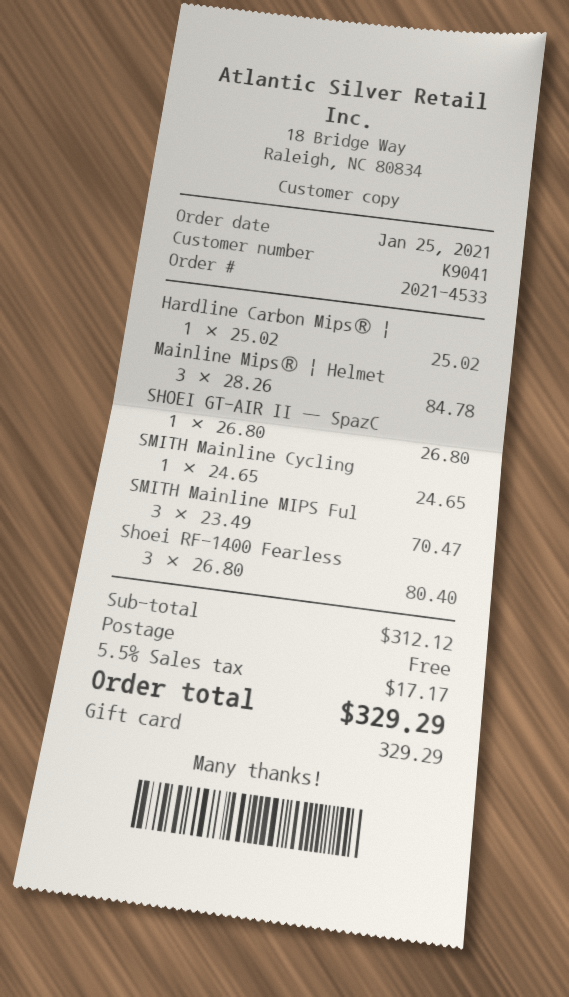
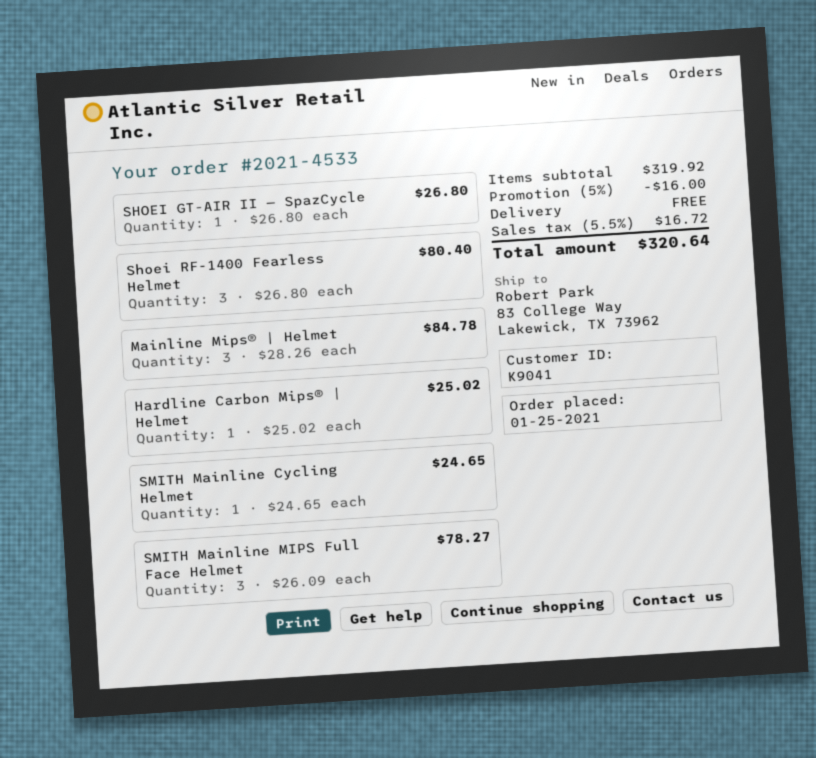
SMITH Mainline MIPS Ful: 3 x 23.49 = 70.47 -> 3 x 26.09 = 78.27
subtotal: 312.12 -> 319.92
discount: none -> 5% = 16.00
tax: 5.5% = 17.17 -> 5.5% = 16.72
total: 329.29 -> 320.64

